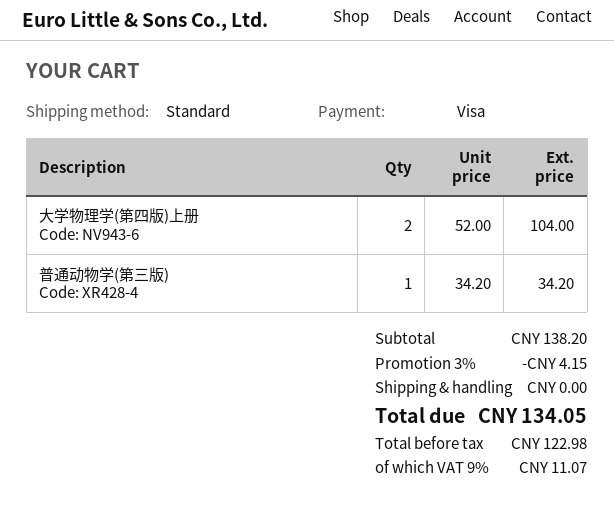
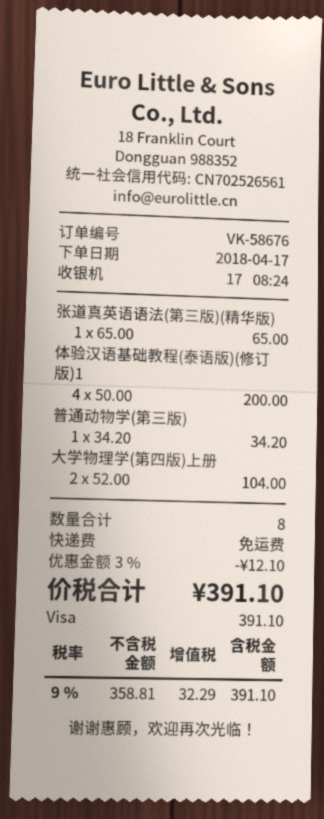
张道真英语语法(第三版)(精华版): none -> 1 x 65.00 = 65.00
体验汉语基础教程(泰语版)(修订版)1: none -> 4 x 50.00 = 200.00
discount: 3% = 4.15 -> 3% = 12.10
net: 122.98 -> 358.81
tax: 9% = 11.07 -> 9% = 32.29
total: 134.05 -> 391.10

